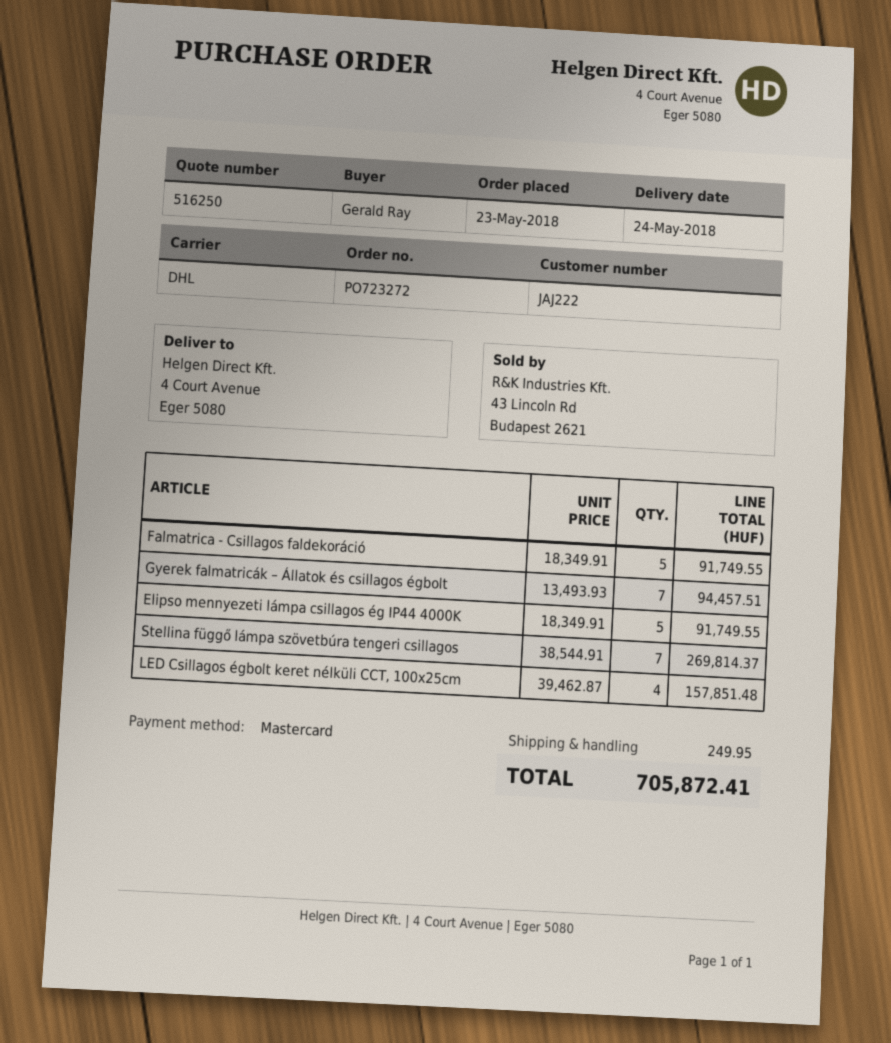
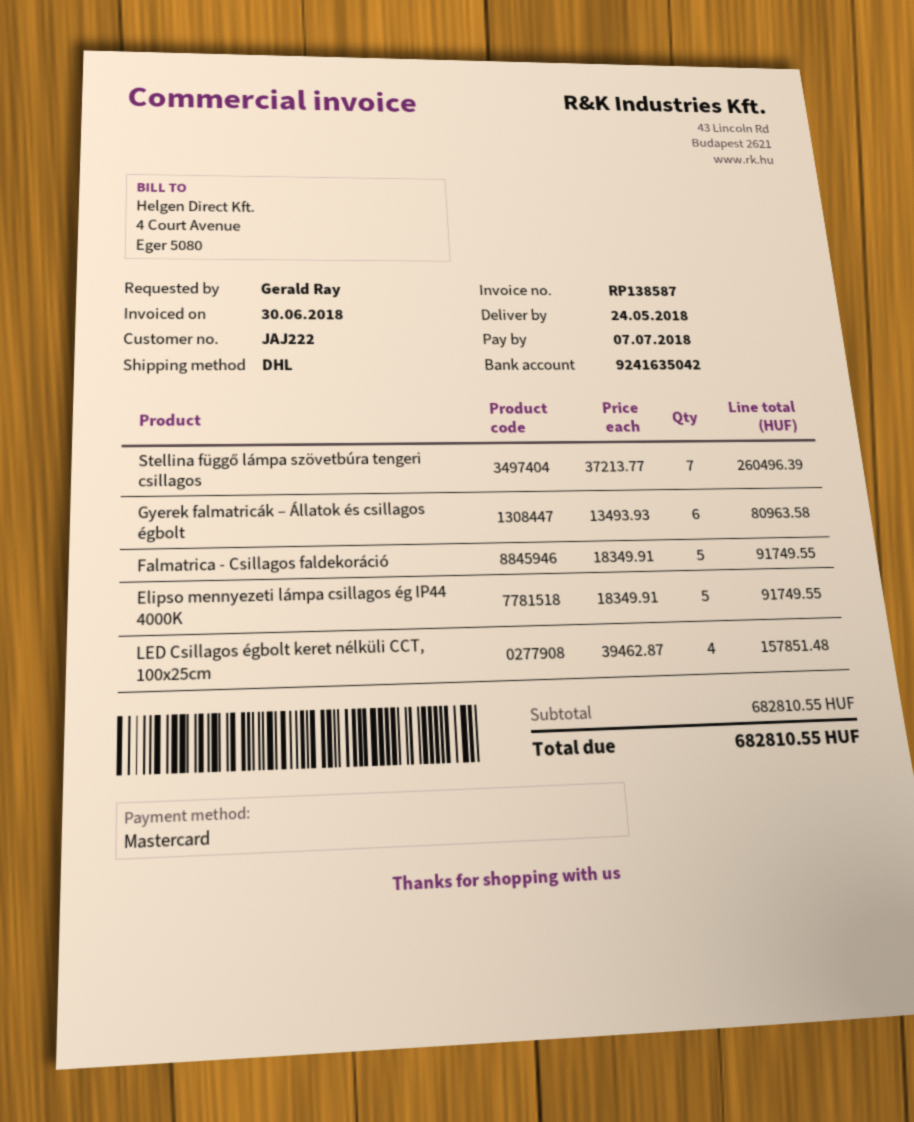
Gyerek falmatricák – Állatok és csillagos égbolt: 7 x 13493.93 = 94457.51 -> 6 x 13493.93 = 80963.58
Stellina függő lámpa szövetbúra tengeri csillagos: 7 x 38544.91 = 269814.37 -> 7 x 37213.77 = 260496.39
shipping: 249.95 -> none
total: 705872.41 -> 682810.55

